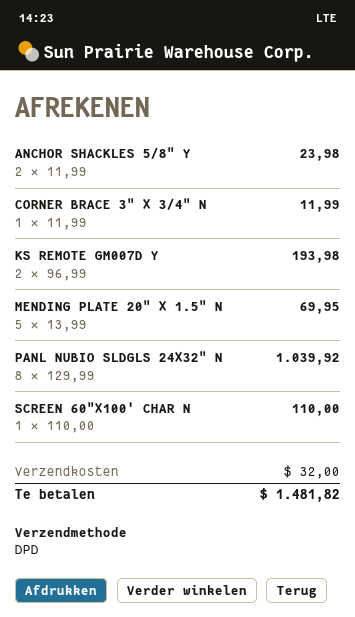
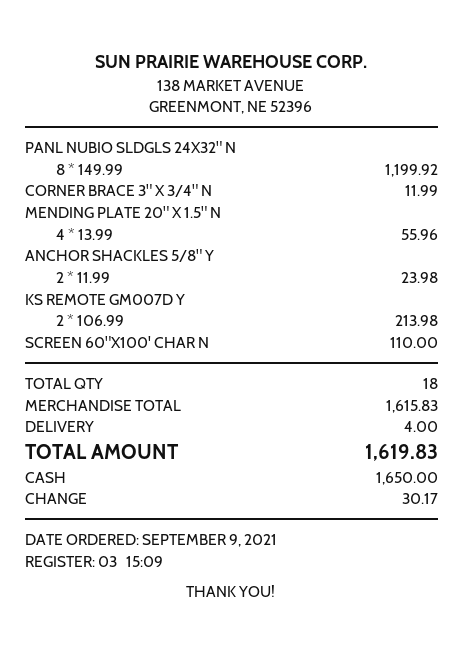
KS REMOTE GM007D Y: 2 x 96.99 = 193.98 -> 2 x 106.99 = 213.98
MENDING PLATE 20" X 1.5" N: 5 x 13.99 = 69.95 -> 4 x 13.99 = 55.96
PANL NUBIO SLDGLS 24X32" N: 8 x 129.99 = 1039.92 -> 8 x 149.99 = 1199.92
shipping: 32.00 -> 4.00
total: 1481.82 -> 1619.83

